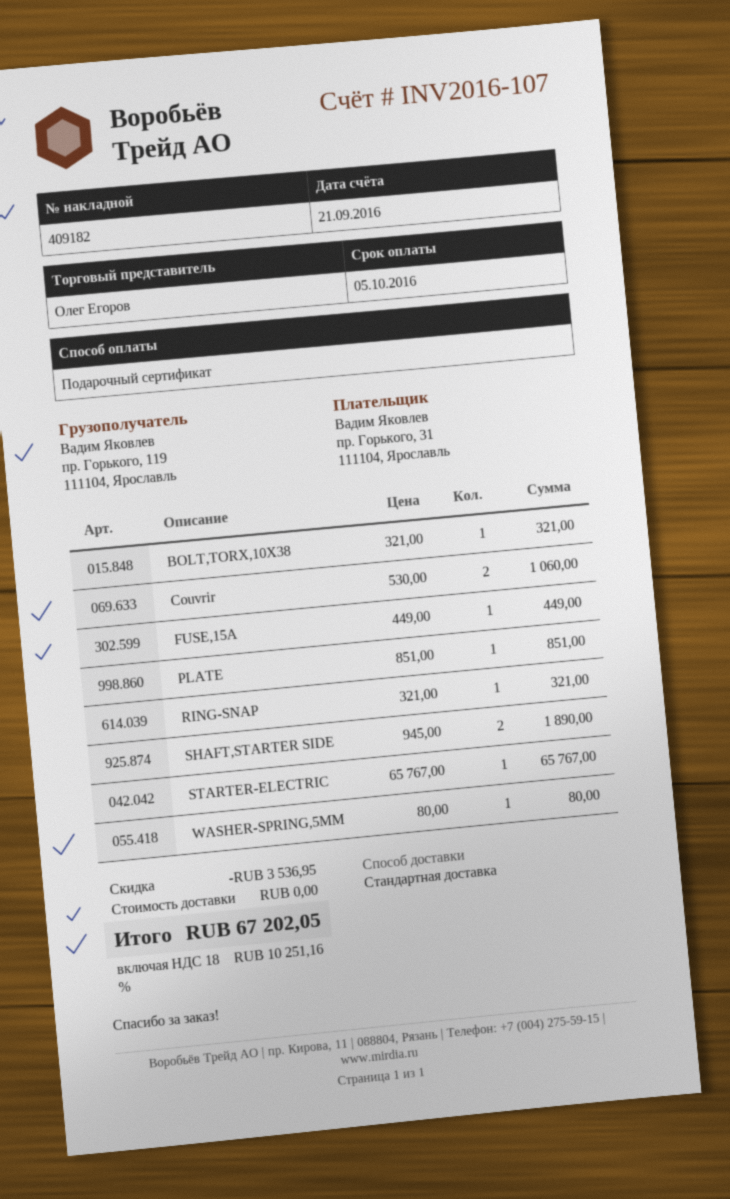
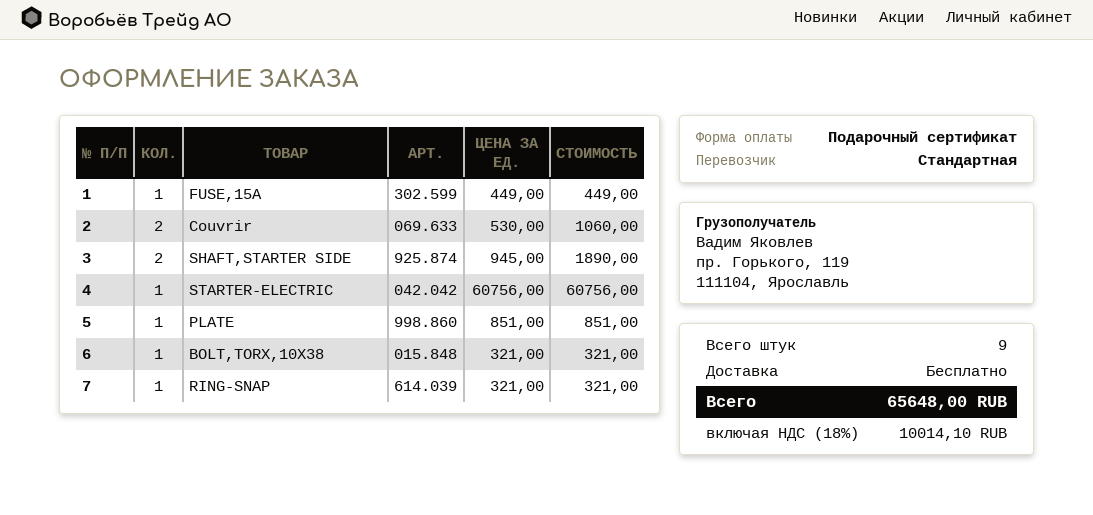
STARTER-ELECTRIC: 1 x 65767.00 = 65767.00 -> 1 x 60756.00 = 60756.00
WASHER-SPRING,5MM: 1 x 80.00 = 80.00 -> none
discount: 3536.95 -> none
tax: 18% = 10251.16 -> 18% = 10014.10
total: 67202.05 -> 65648.00

